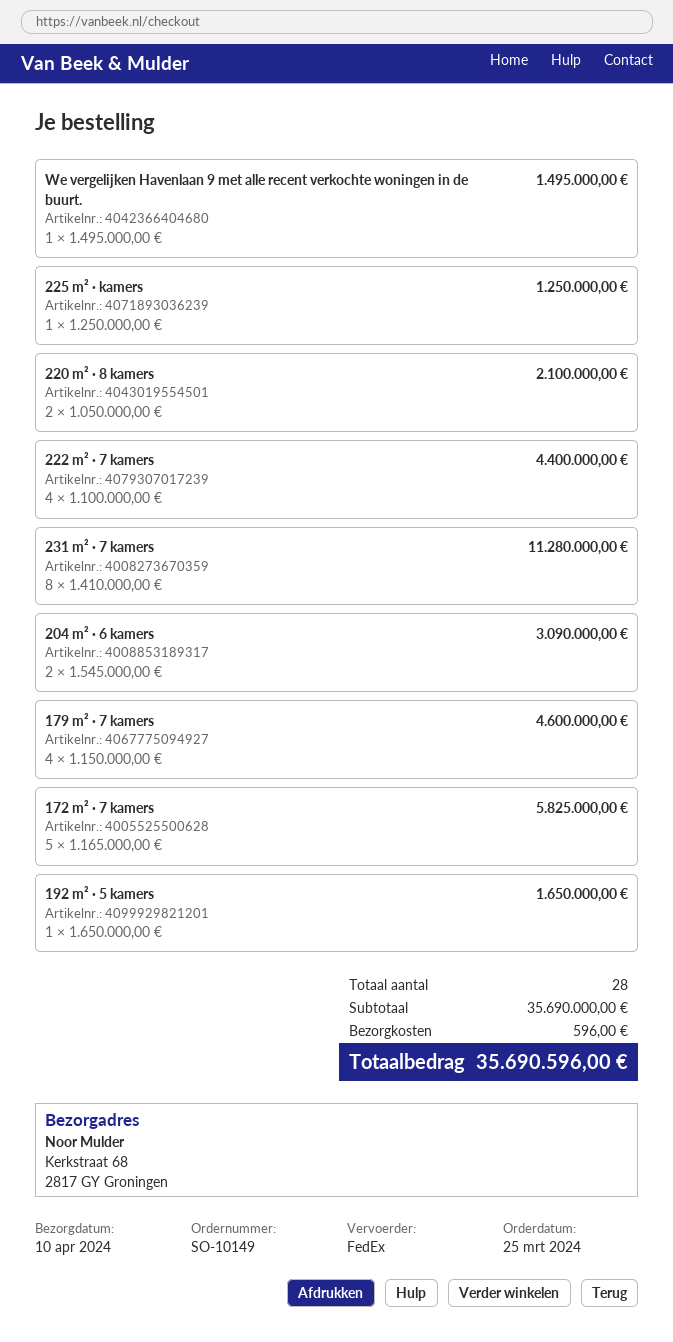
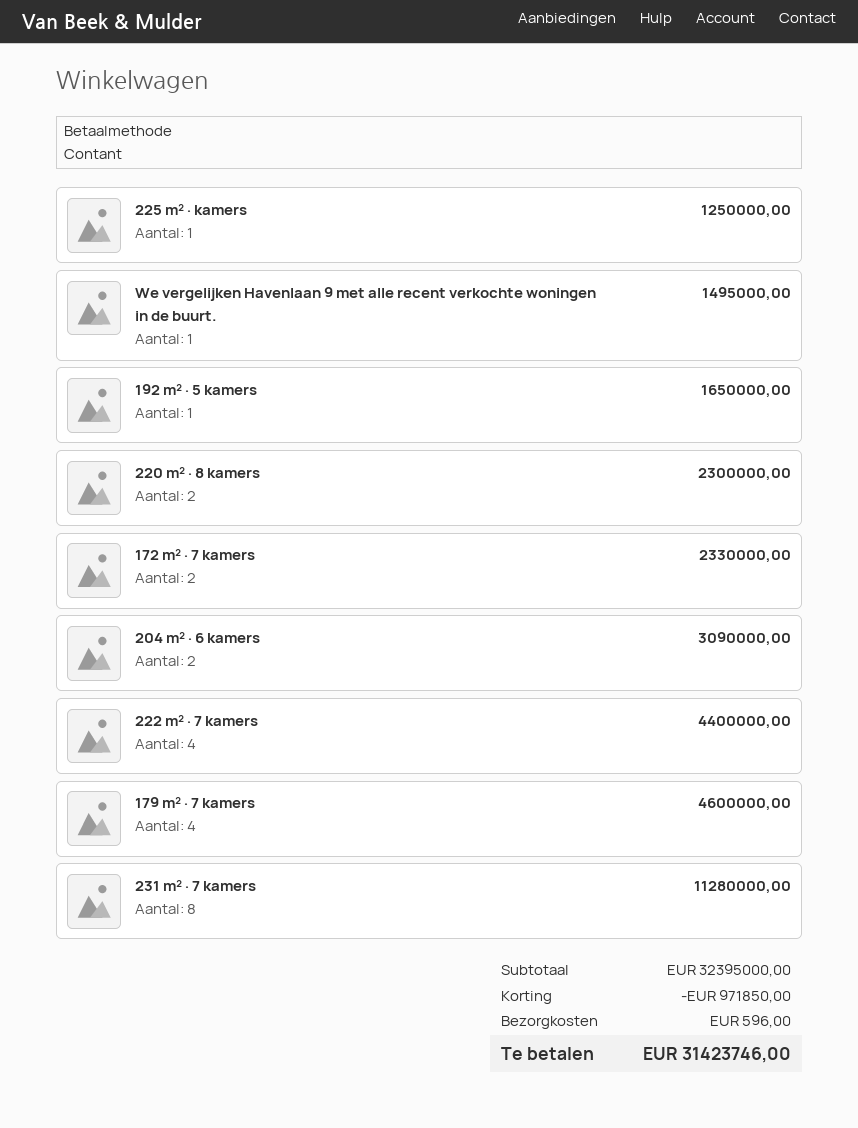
220 m² · 8 kamers: 2 for 2100000.00 -> 2 for 2300000.00
172 m² · 7 kamers: 5 for 5825000.00 -> 2 for 2330000.00
subtotal: 35690000.00 -> 32395000.00
discount: none -> 971850.00
total: 35690596.00 -> 31423746.00

